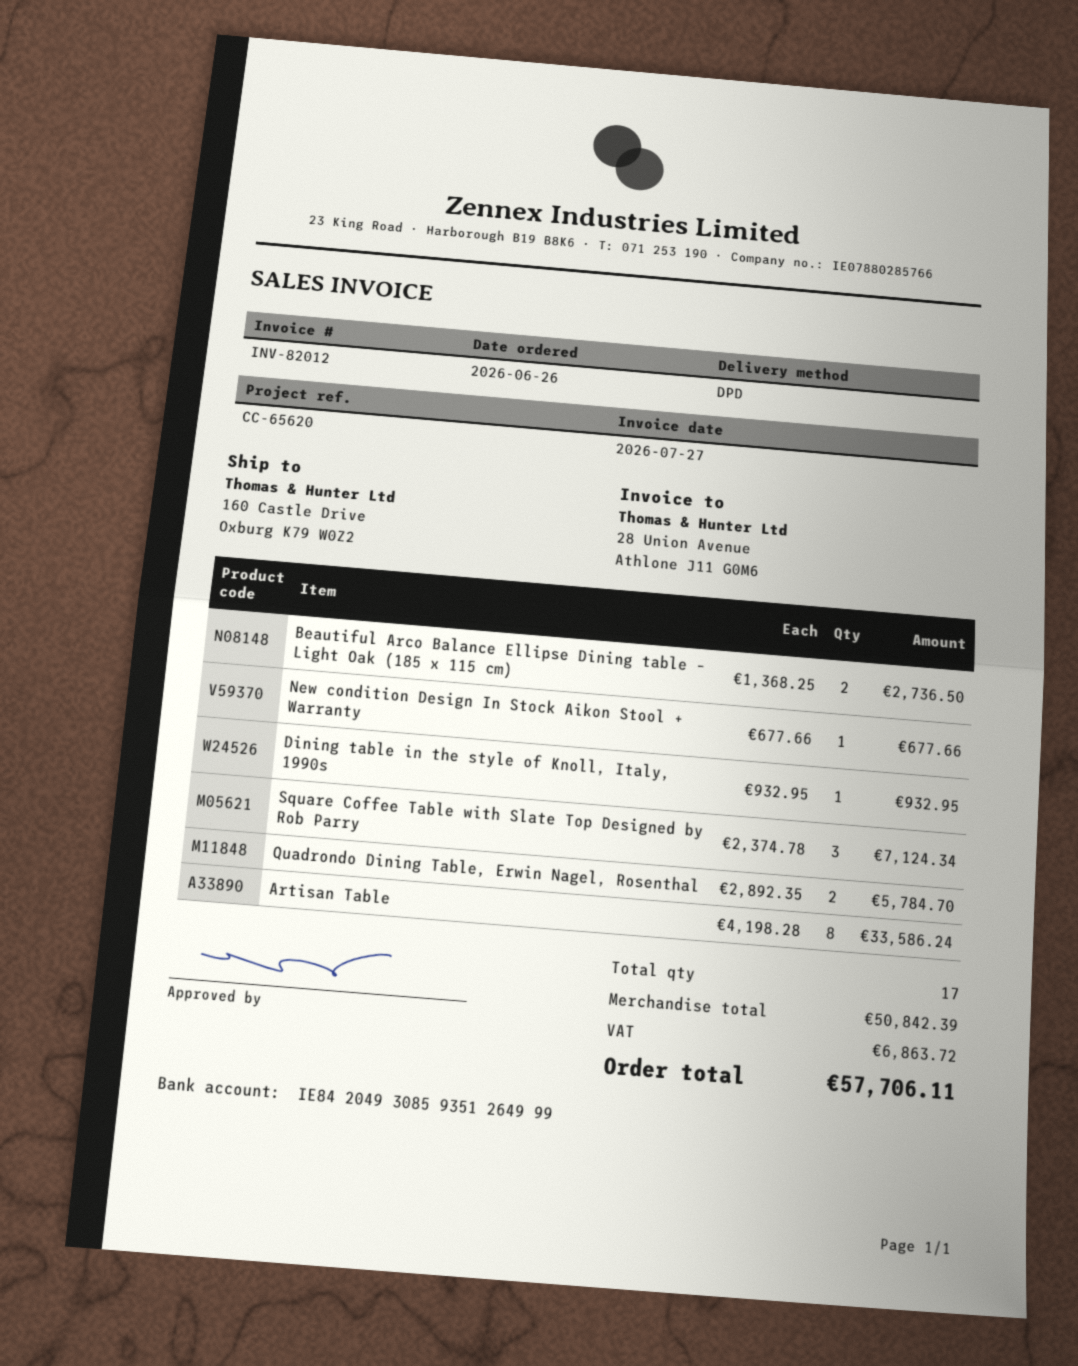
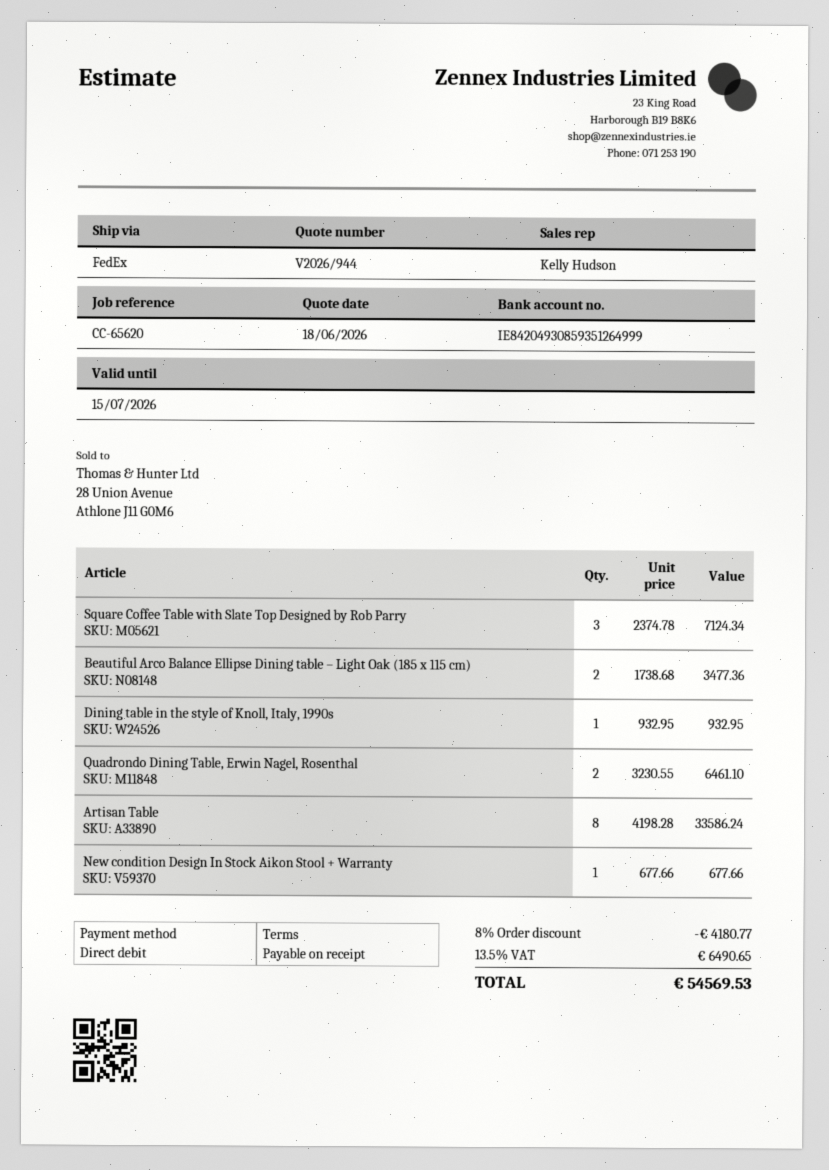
shipping method: DPD -> FedEx
Beautiful Arco Balance Ellipse Dining table – Light Oak (185 x 115 cm): 2 x 1368.25 = 2736.50 -> 2 x 1738.68 = 3477.36
Quadrondo Dining Table, Erwin Nagel, Rosenthal: 2 x 2892.35 = 5784.70 -> 2 x 3230.55 = 6461.10
discount: none -> 8% = 4180.77
tax: 6863.72 -> 6490.65
total: 57706.11 -> 54569.53

